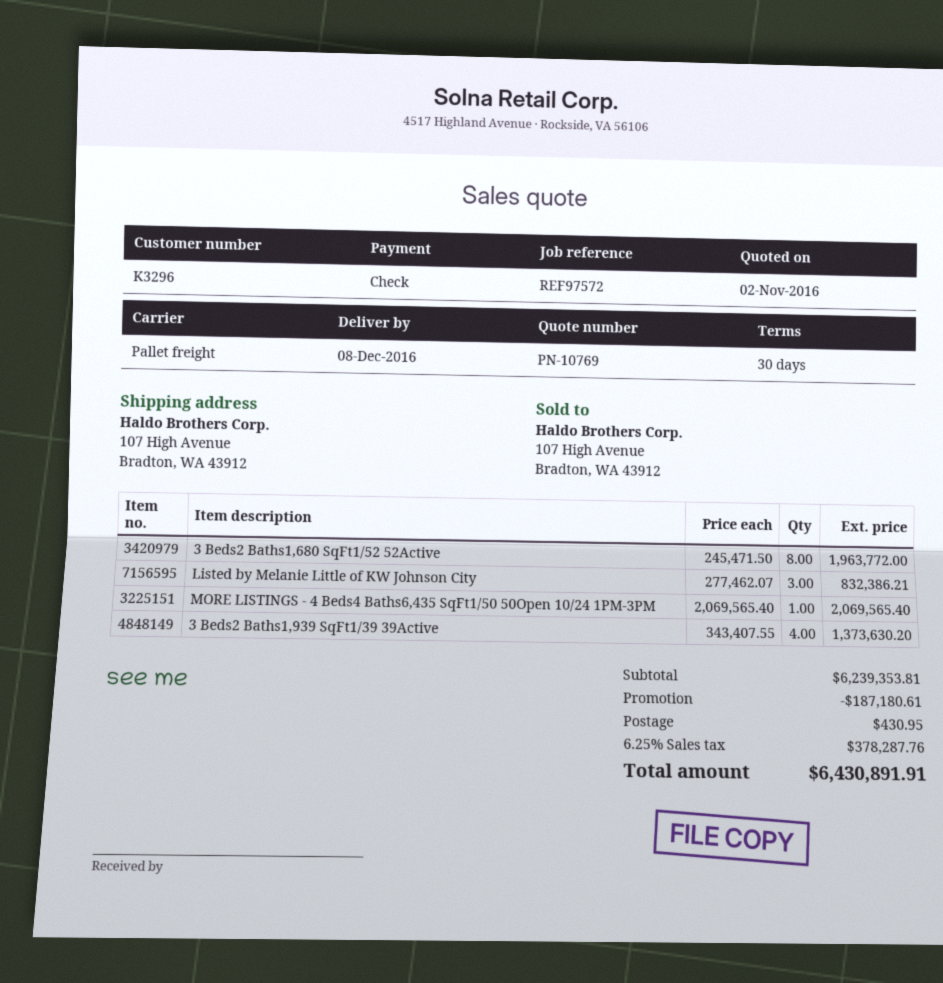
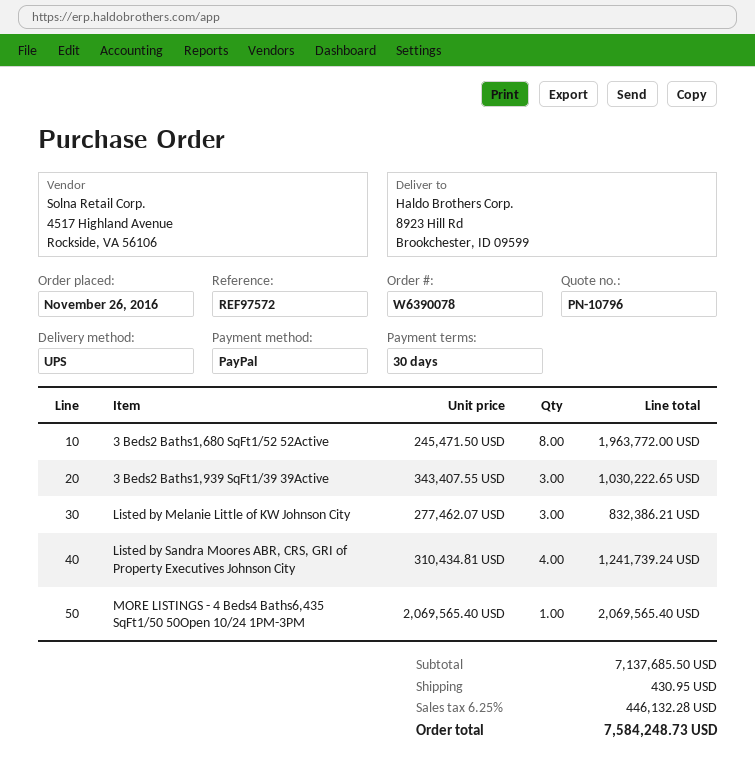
quote number: PN-10769 -> PN-10796
payment method: cheque -> PayPal
shipping method: pallet freight -> UPS
ship to: 107 High Avenue, Bradton, WA 43912 -> 8923 Hill Rd, Brookchester, ID 09599
3 Beds2 Baths1,939 SqFt1/39 39Active: 4 x 343407.55 = 1373630.20 -> 3 x 343407.55 = 1030222.65
Listed by Sandra Moores ABR, CRS, GRI of Property Executives Johnson City: none -> 4 x 310434.81 = 1241739.24
subtotal: 6239353.81 -> 7137685.50
discount: 187180.61 -> none
tax: 6.25% = 378287.76 -> 6.25% = 446132.28
total: 6430891.91 -> 7584248.73

